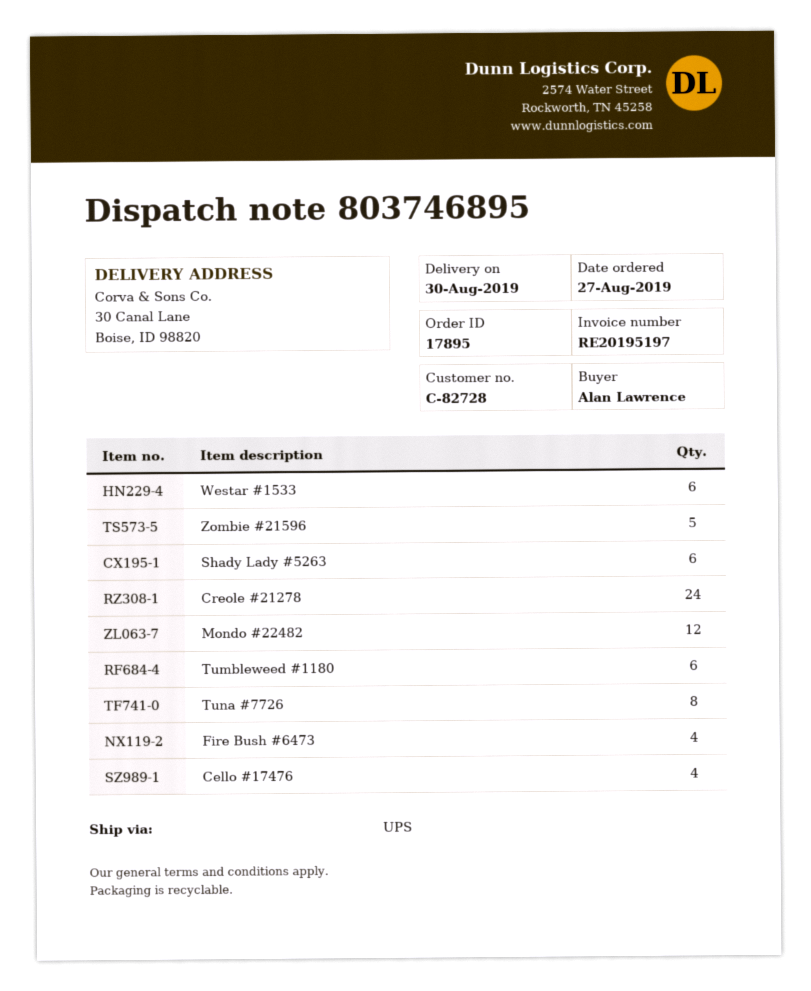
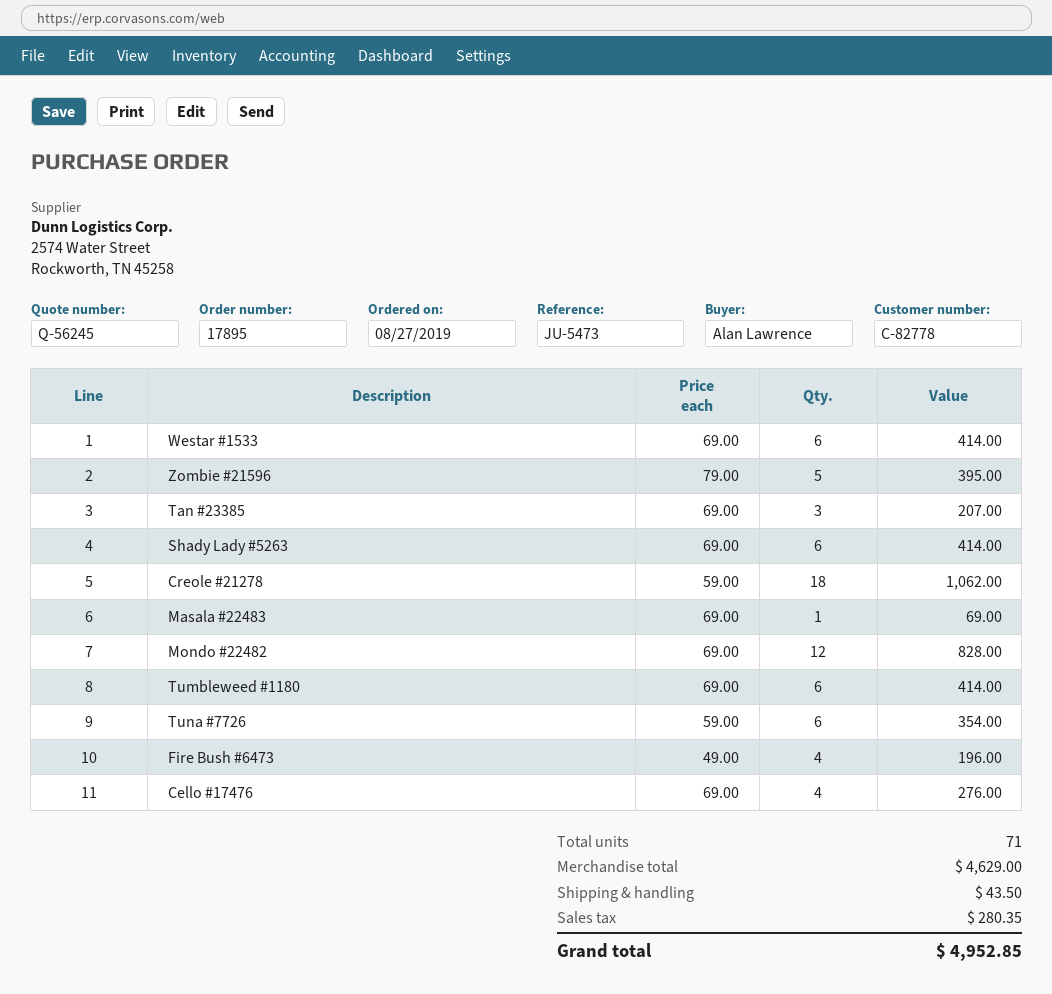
customer number: C-82728 -> C-82778
Creole #21278: 24 -> 18
Tuna #7726: 8 -> 6
Tan #23385: none -> 3
Masala #22483: none -> 1

